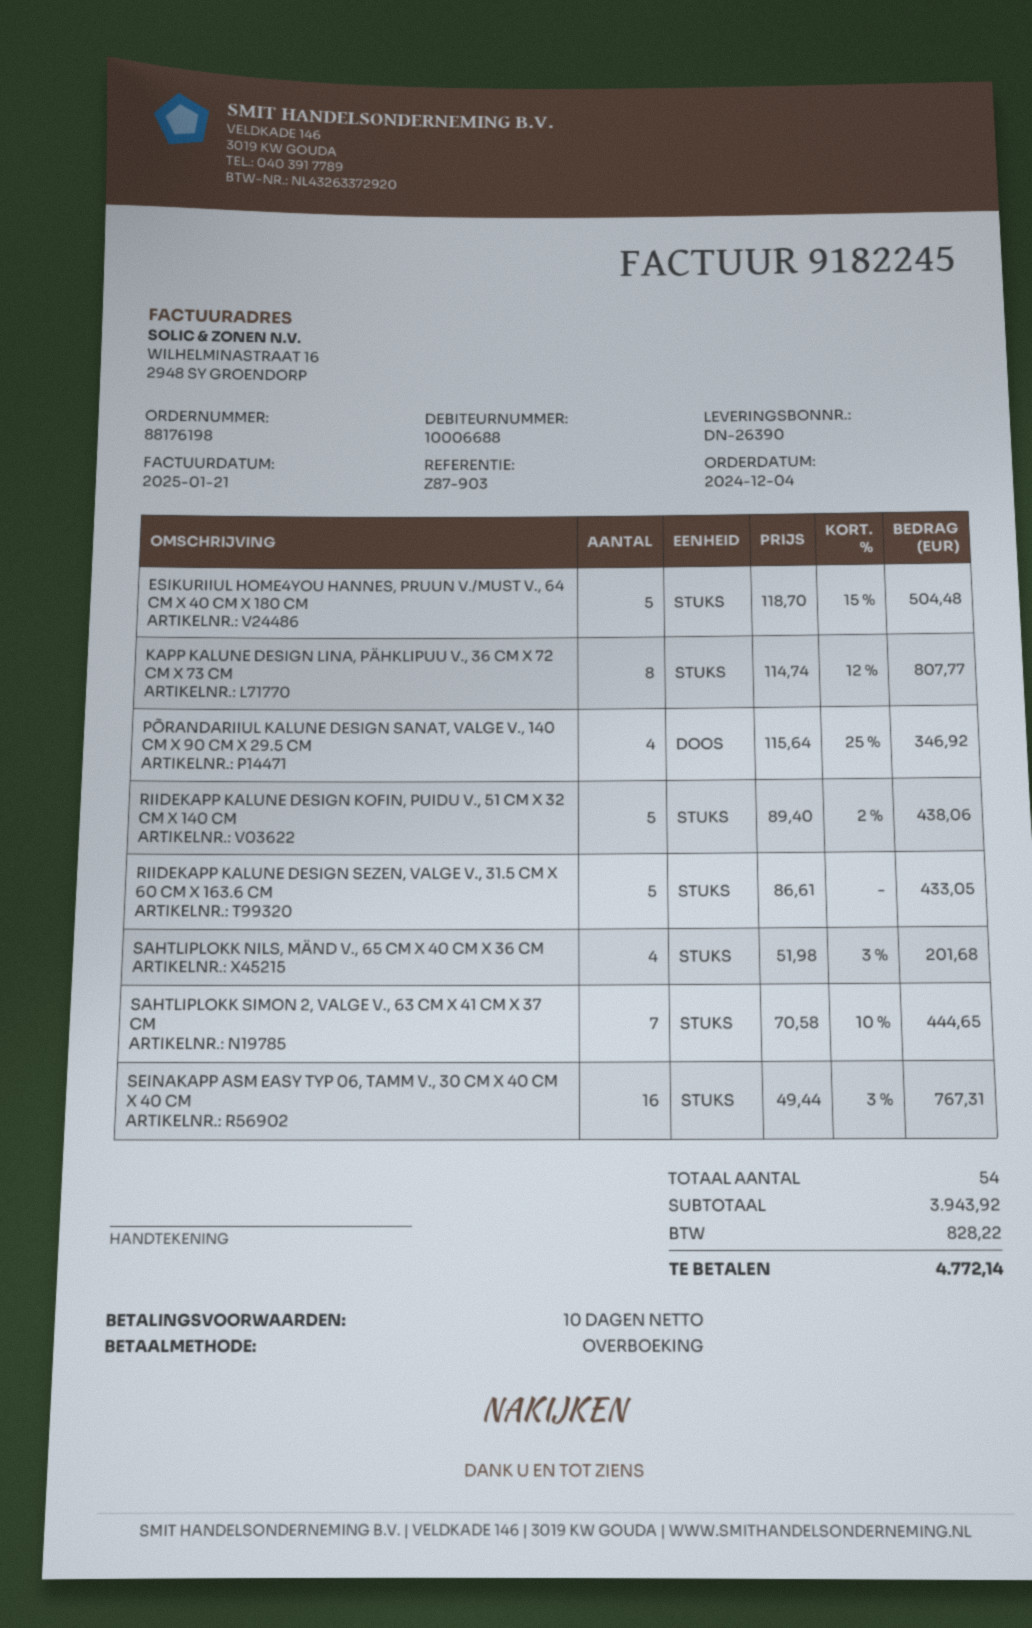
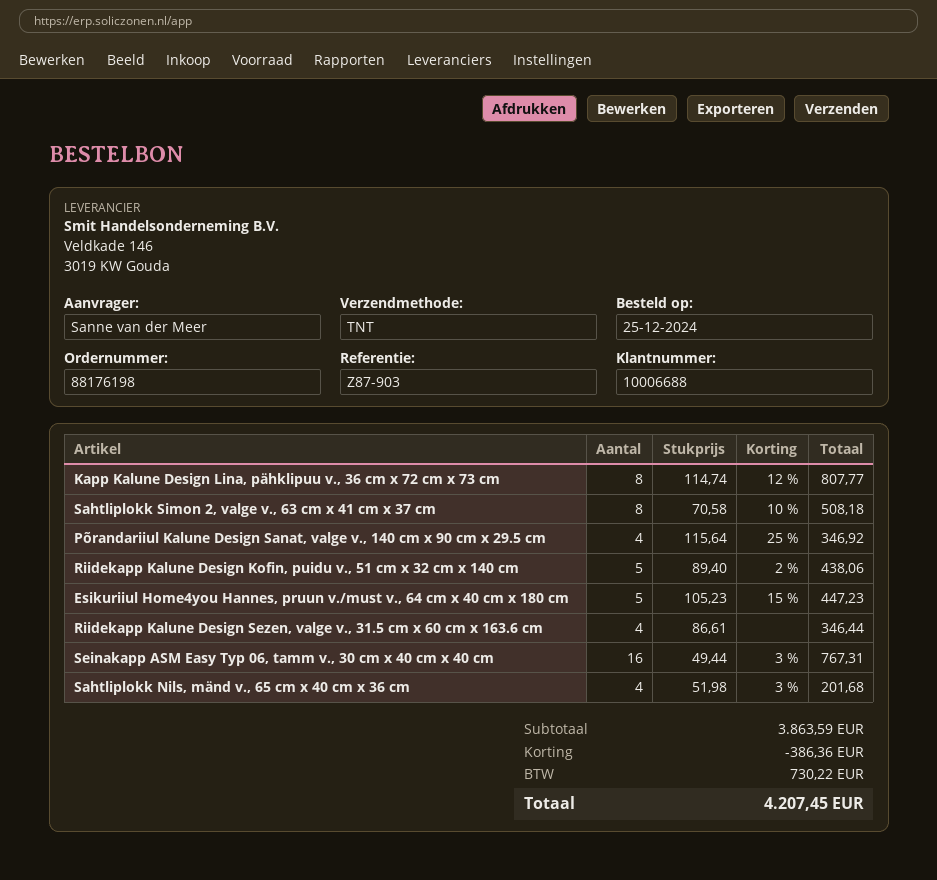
order date: 2024-12-04 -> 2024-12-25
ESIKURIIUL HOME4YOU HANNES, PRUUN V./MUST V., 64 CM X 40 CM X 180 CM: 5 x 118.70 - 15% = 504.48 -> 5 x 105.23 - 15% = 447.23
RIIDEKAPP KALUNE DESIGN SEZEN, VALGE V., 31.5 CM X 60 CM X 163.6 CM: 5 x 86.61 = 433.05 -> 4 x 86.61 = 346.44
SAHTLIPLOKK SIMON 2, VALGE V., 63 CM X 41 CM X 37 CM: 7 x 70.58 - 10% = 444.65 -> 8 x 70.58 - 10% = 508.18
subtotal: 3943.92 -> 3863.59
discount: none -> 386.36
tax: 828.22 -> 730.22
total: 4772.14 -> 4207.45

